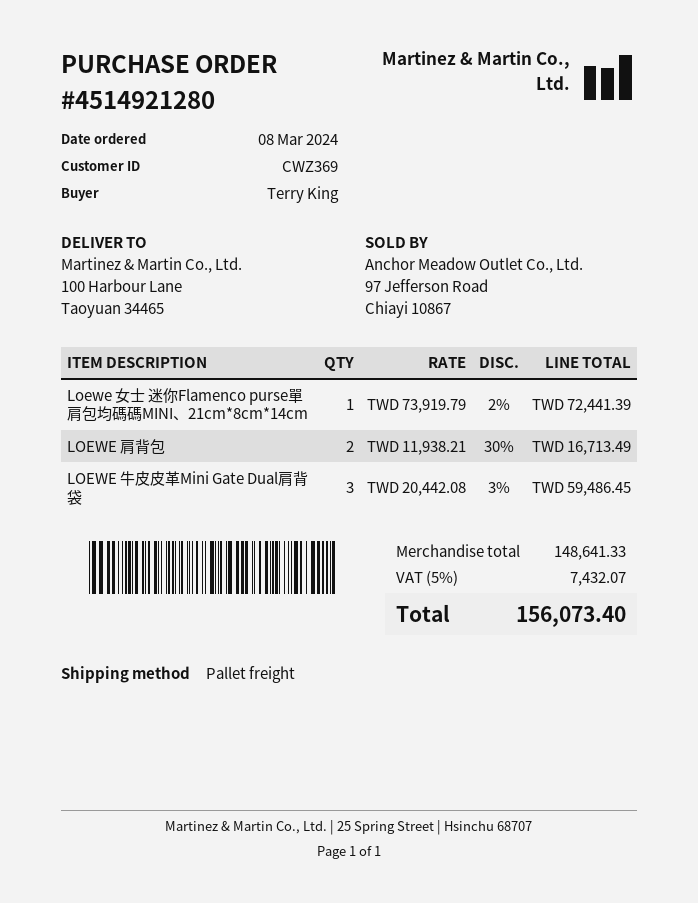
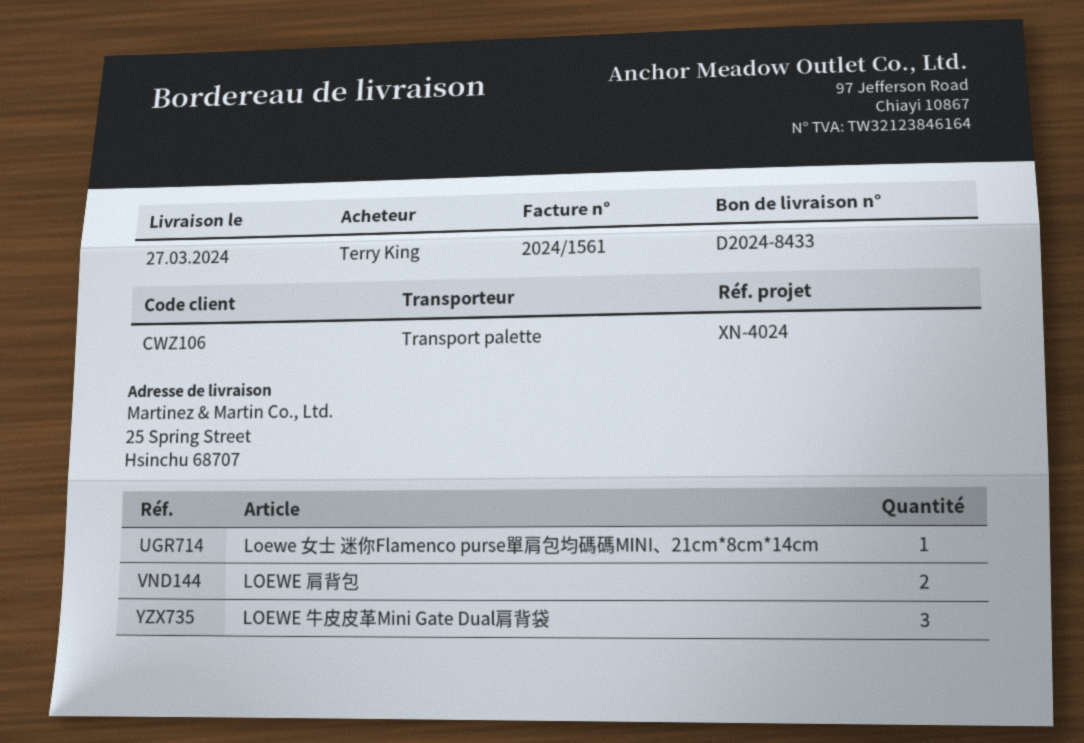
customer number: CWZ369 -> CWZ106
ship to: 100 Harbour Lane, Taoyuan 34465 -> 25 Spring Street, Hsinchu 68707

